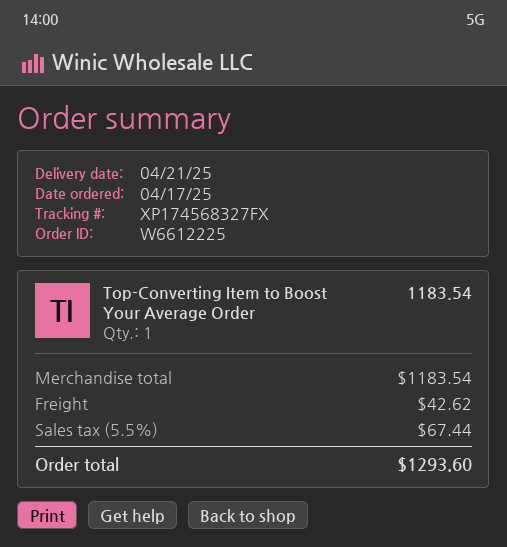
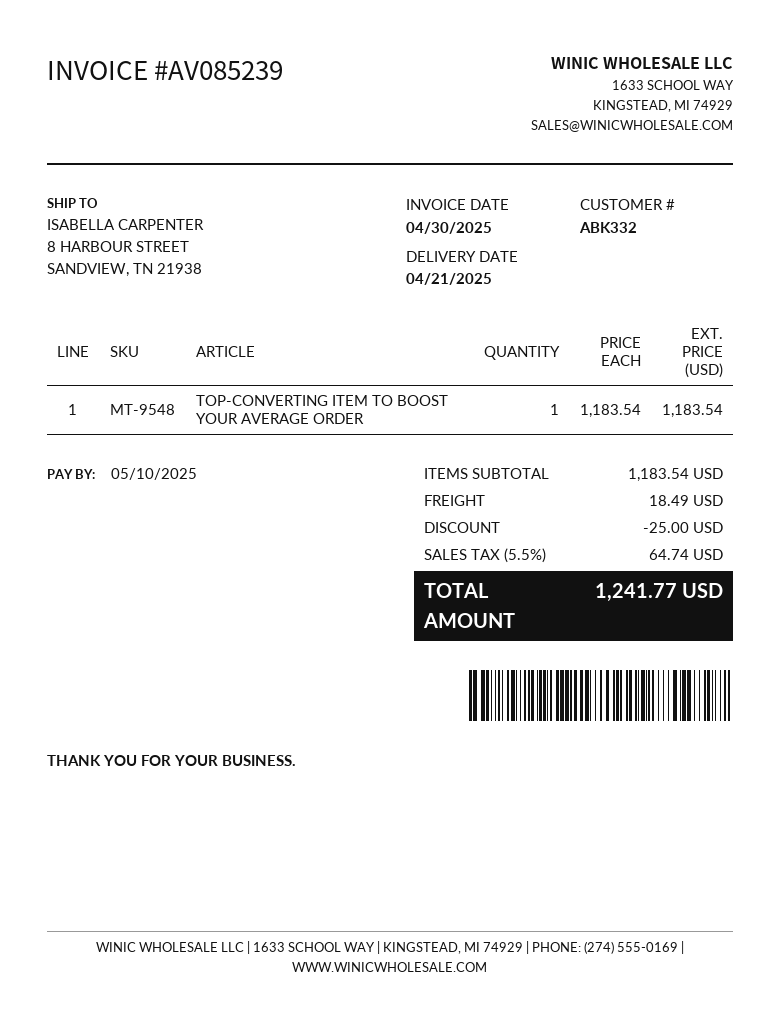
discount: none -> 25.00
shipping: 42.62 -> 18.49
tax: 5.5% = 67.44 -> 5.5% = 64.74
total: 1293.60 -> 1241.77

